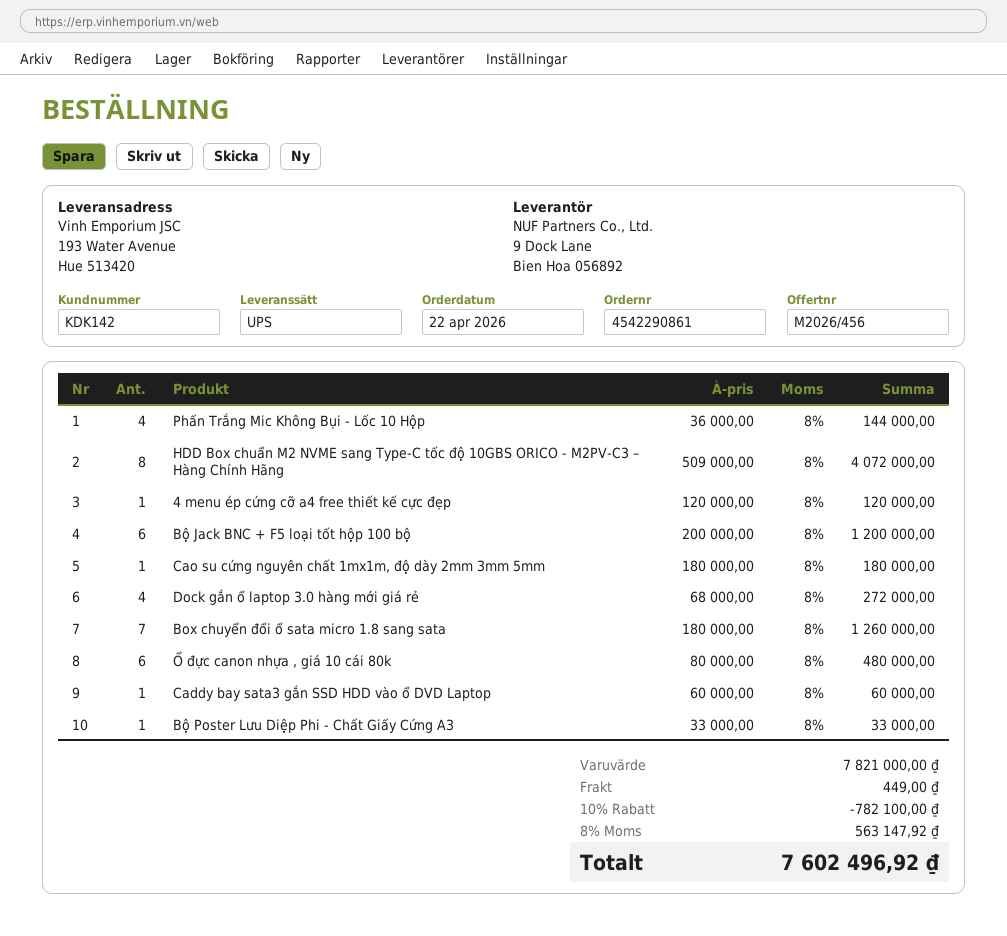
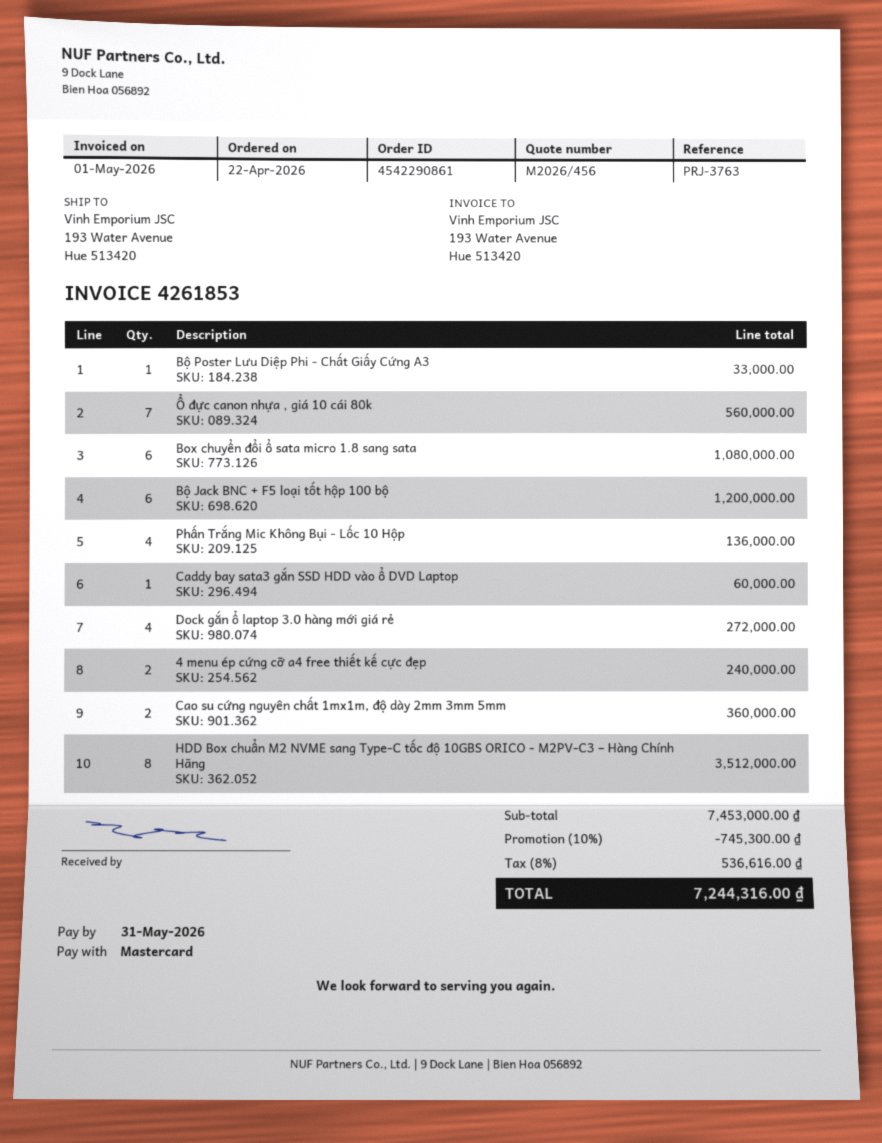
Phấn Trắng Mic Không Bụi - Lốc 10 Hộp: 4 for 144000.00 -> 4 for 136000.00
HDD Box chuẩn M2 NVME sang Type-C tốc độ 10GBS ORICO - M2PV-C3 – Hàng Chính Hãng: 8 for 4072000.00 -> 8 for 3512000.00
4 menu ép cứng cỡ a4 free thiết kế cực đẹp: 1 for 120000.00 -> 2 for 240000.00
Cao su cứng nguyên chất 1mx1m, độ dày 2mm 3mm 5mm: 1 for 180000.00 -> 2 for 360000.00
Box chuyển đổi ổ sata micro 1.8 sang sata: 7 for 1260000.00 -> 6 for 1080000.00
Ổ đực canon nhựa , giá 10 cái 80k: 6 for 480000.00 -> 7 for 560000.00
subtotal: 7821000.00 -> 7453000.00
discount: 10% = 782100.00 -> 10% = 745300.00
shipping: 449.00 -> none
tax: 8% = 563147.92 -> 8% = 536616.00
total: 7602496.92 -> 7244316.00

